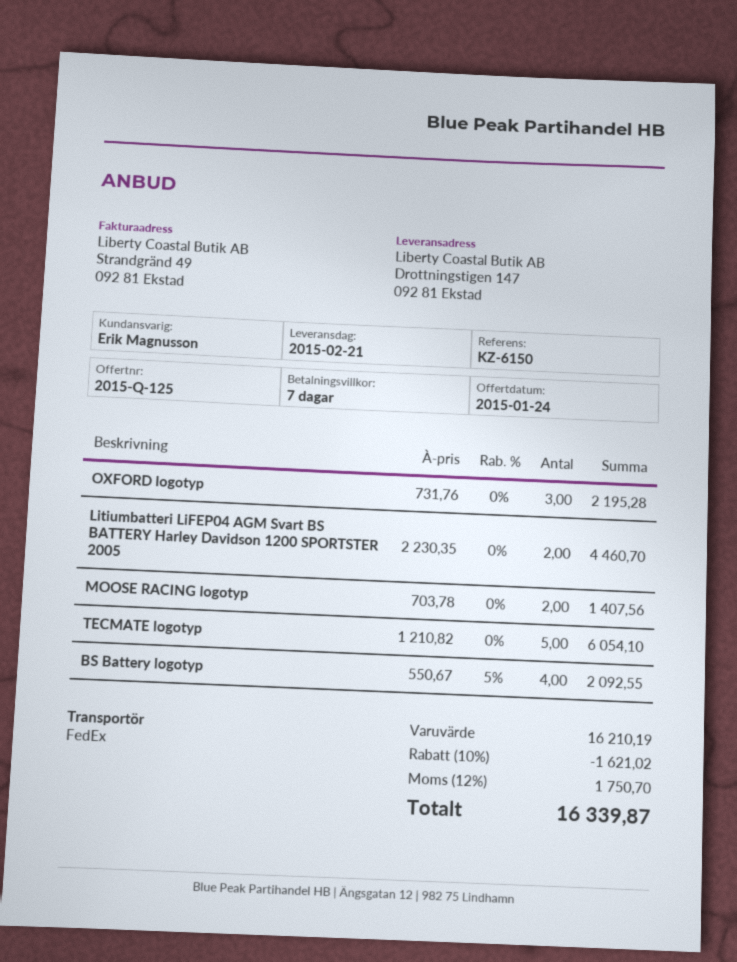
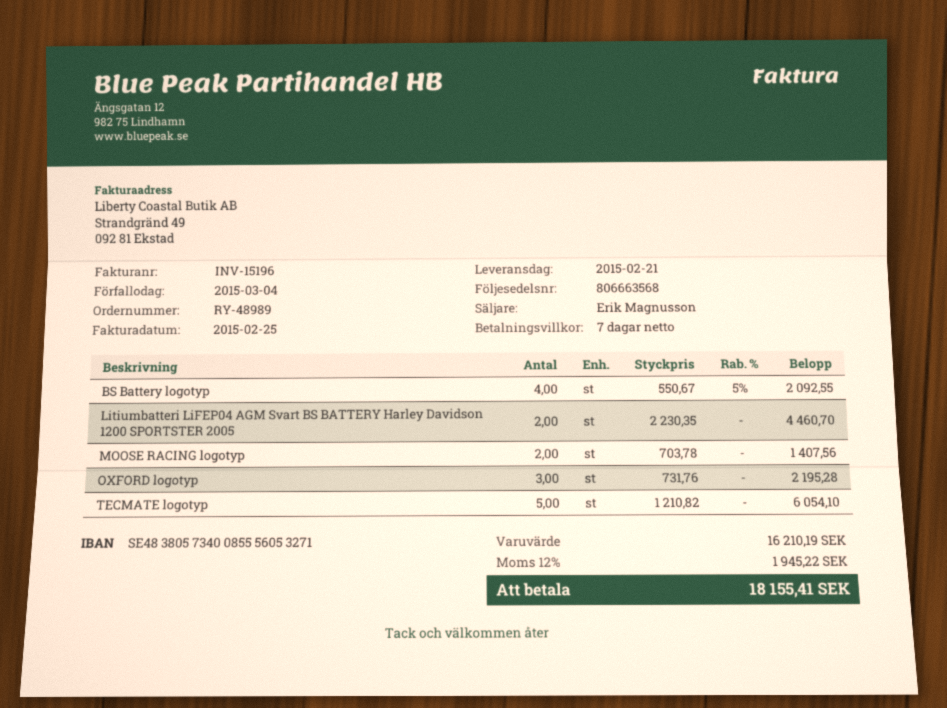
discount: 10% = 1621.02 -> none
tax: 12% = 1750.70 -> 12% = 1945.22
total: 16339.87 -> 18155.41

